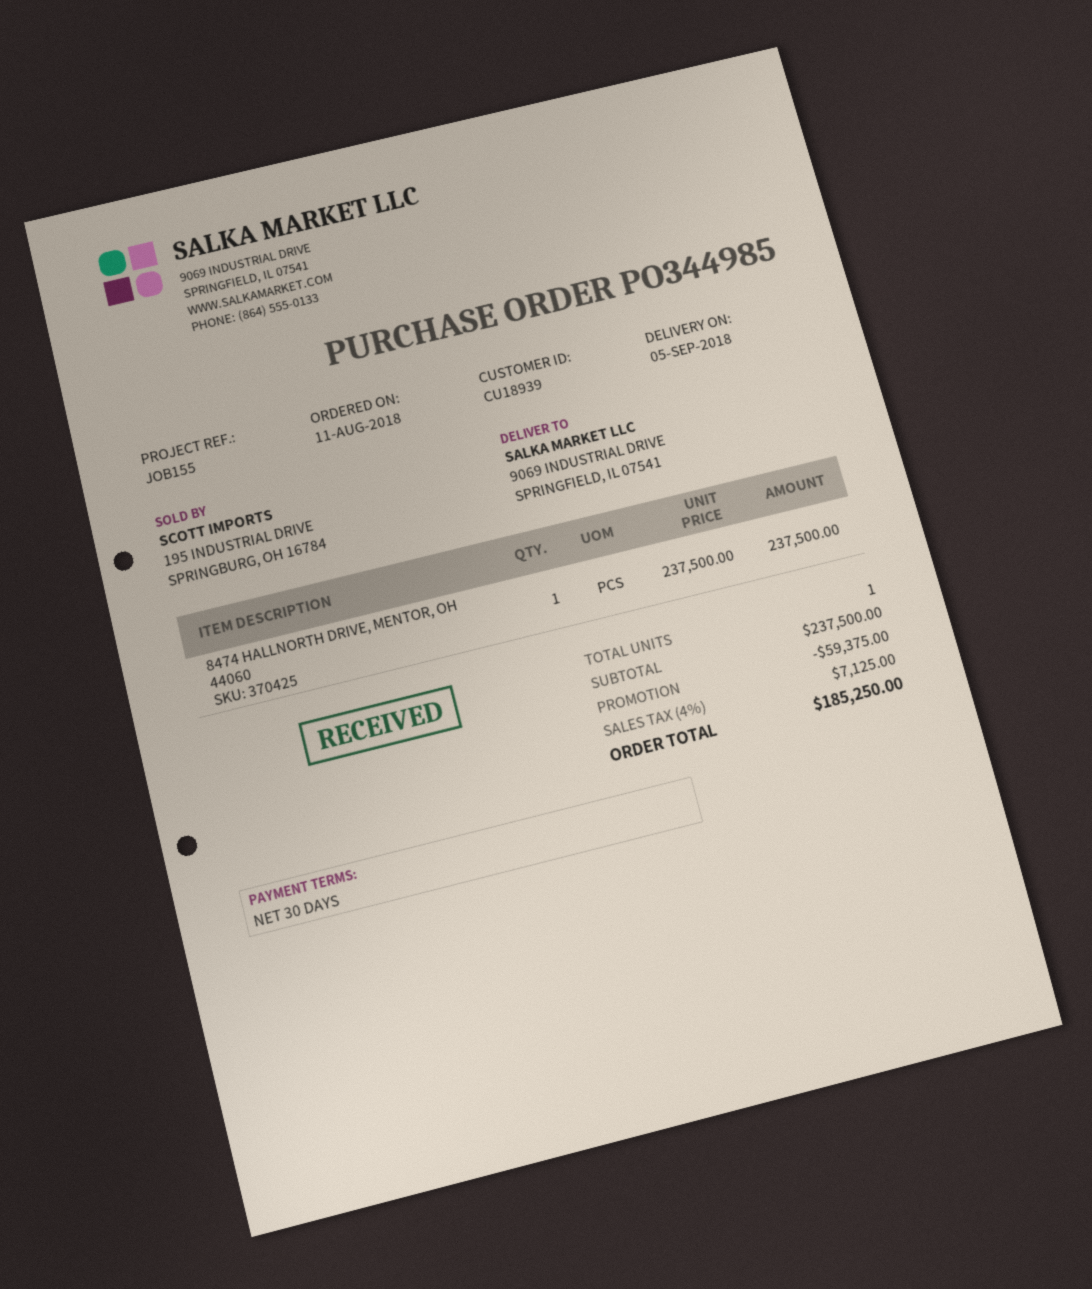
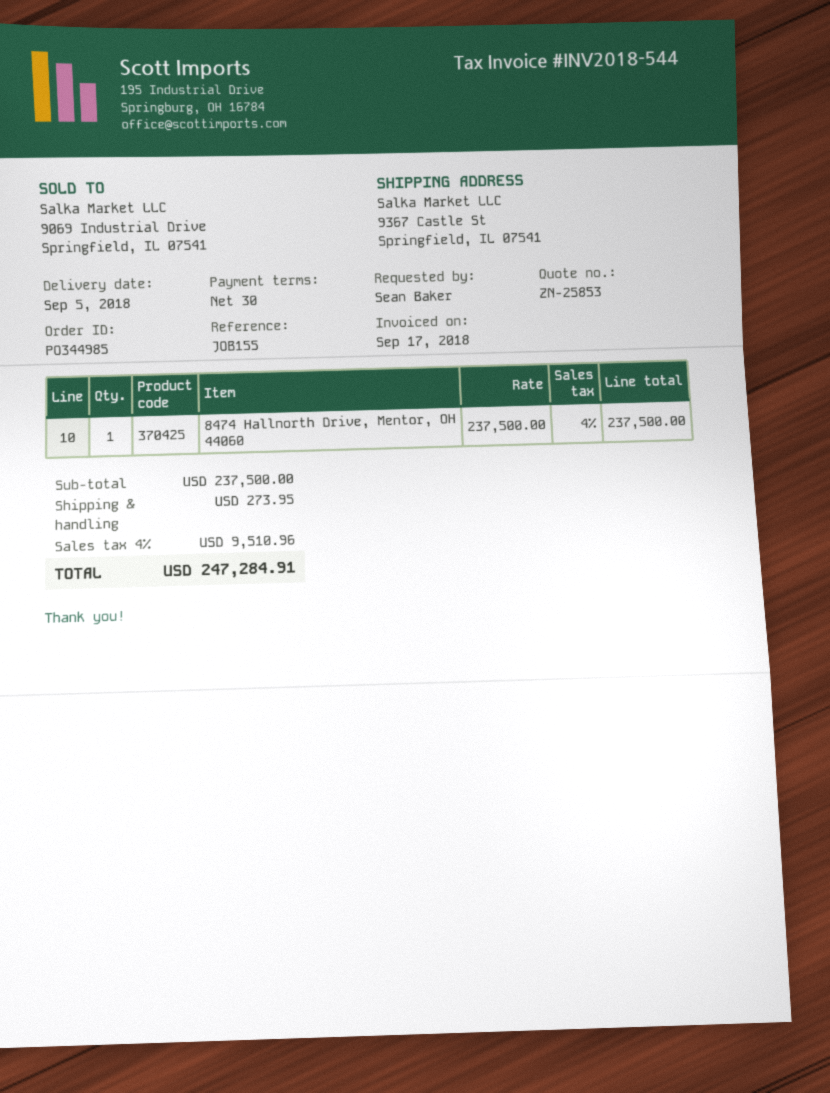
ship to: 9069 INDUSTRIAL DRIVE, SPRINGFIELD, IL 07541 -> 9367 Castle St, Springfield, IL 07541
discount: 59375.00 -> none
shipping: none -> 273.95
tax: 4% = 7125.00 -> 4% = 9510.96
total: 185250.00 -> 247284.91

